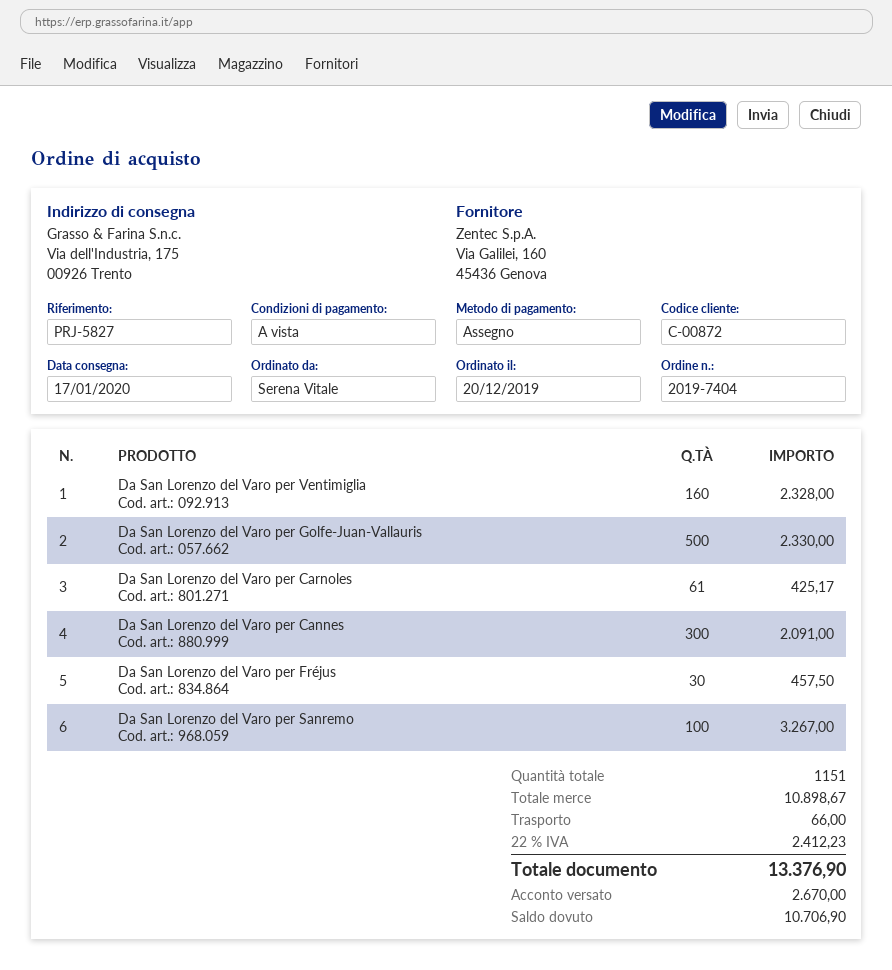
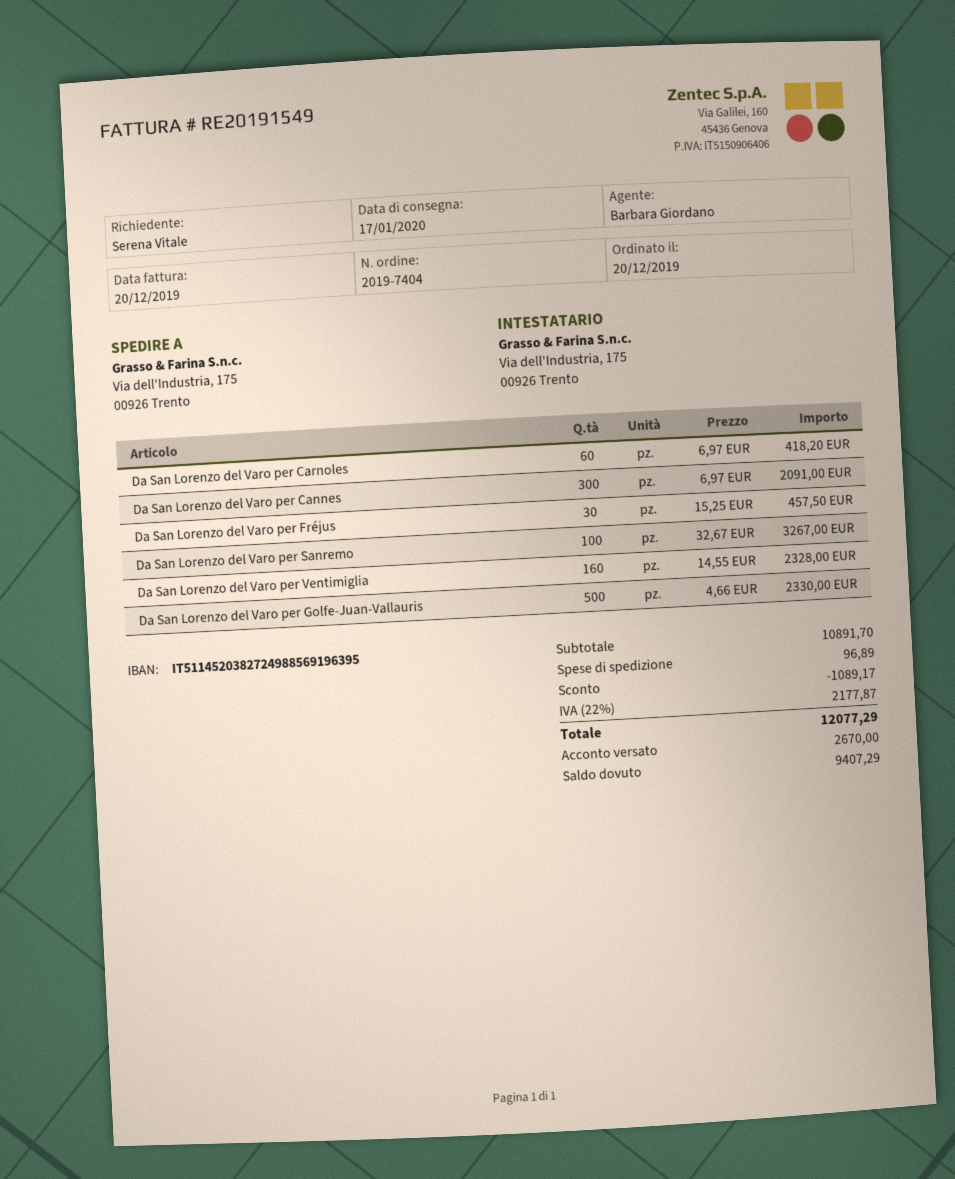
Da San Lorenzo del Varo per Carnoles: 61 for 425.17 -> 60 for 418.20
subtotal: 10898.67 -> 10891.70
discount: none -> 1089.17
shipping: 66.00 -> 96.89
tax: 22% = 2412.23 -> 22% = 2177.87
total: 13376.90 -> 12077.29
balance: 10706.90 -> 9407.29

